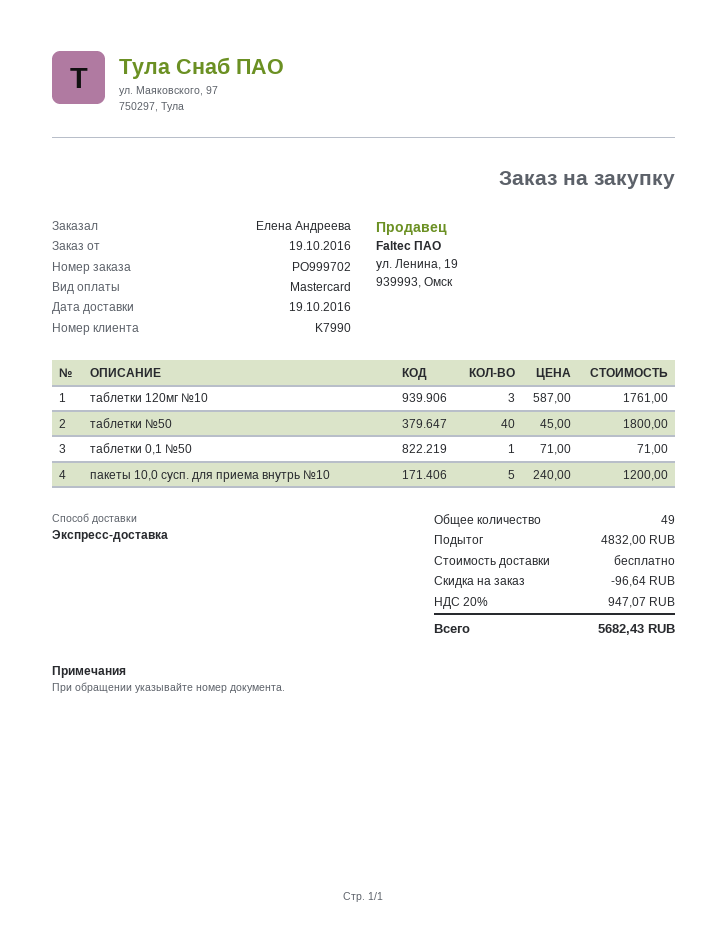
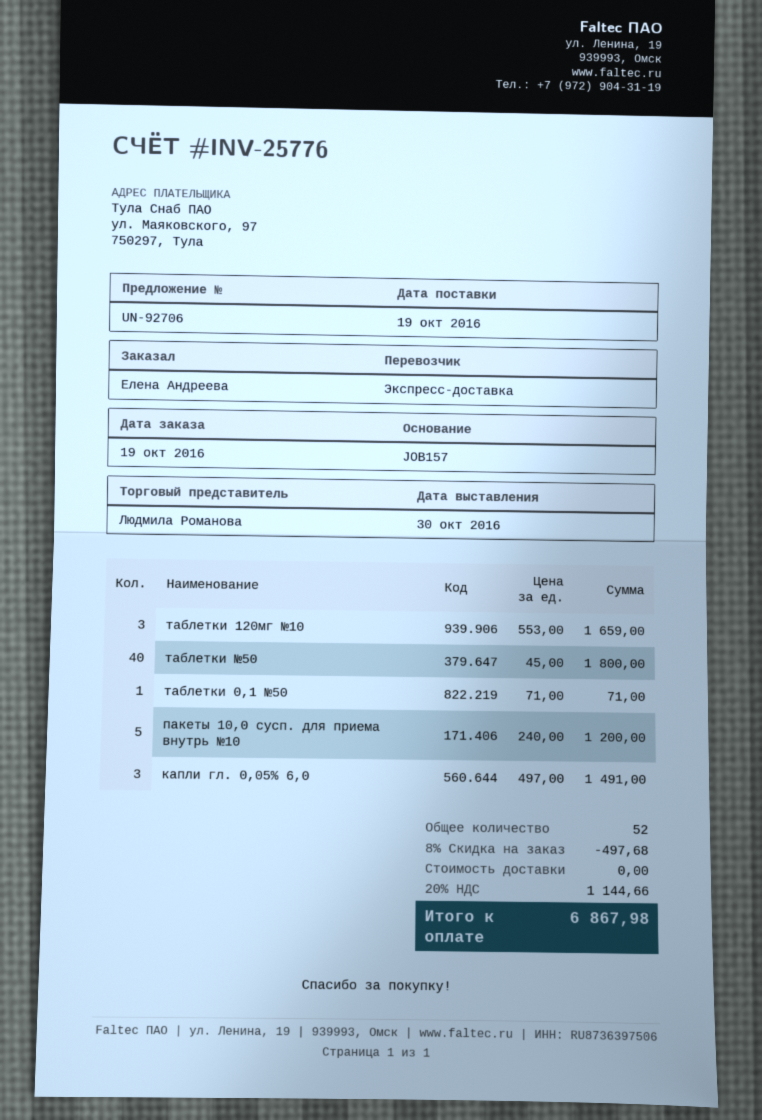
таблетки 120мг №10: 3 x 587.00 = 1761.00 -> 3 x 553.00 = 1659.00
капли гл. 0,05% 6,0: none -> 3 x 497.00 = 1491.00
total quantity: 49 -> 52
discount: 96.64 -> 497.68
tax: 20% = 947.07 -> 20% = 1144.66
total: 5682.43 -> 6867.98

